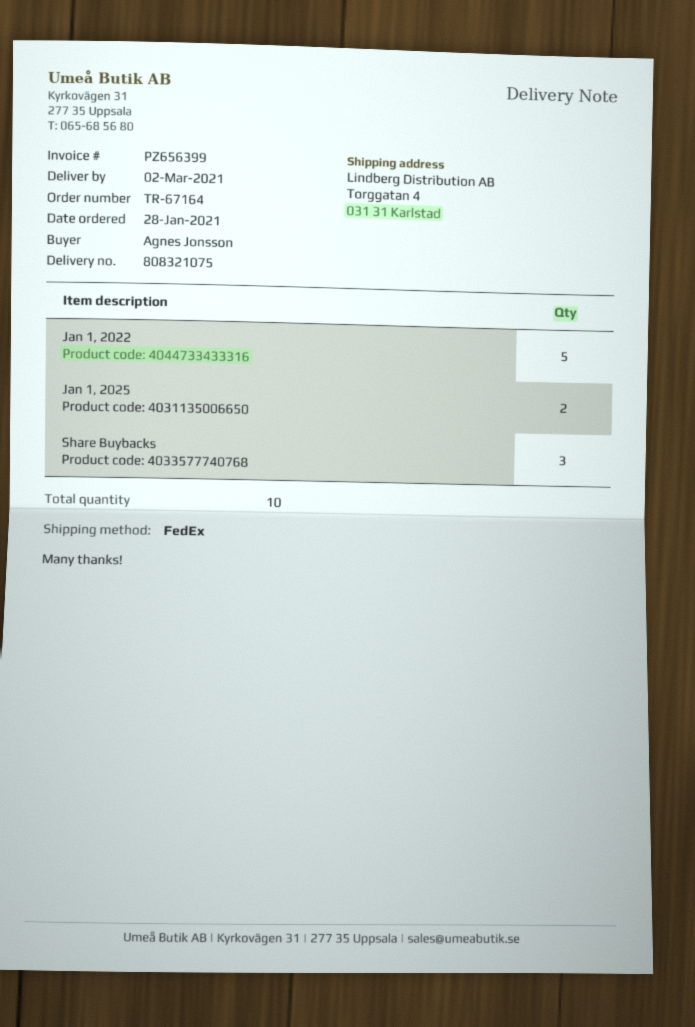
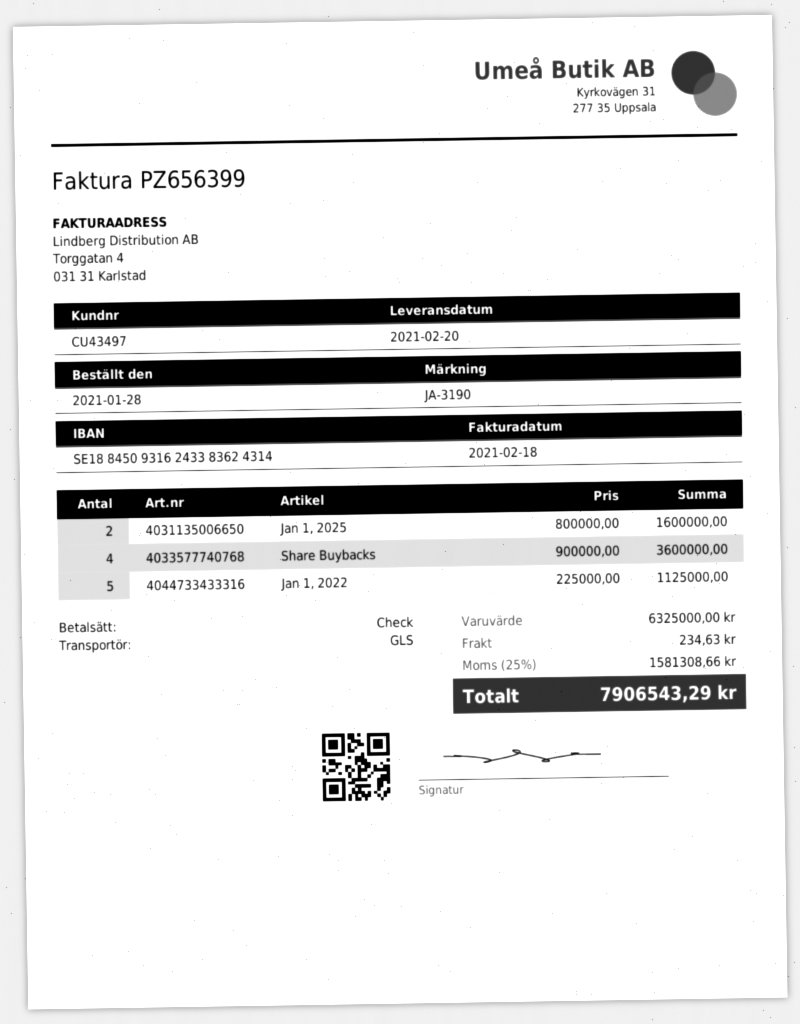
delivery date: 2021-03-02 -> 2021-02-20
shipping method: FedEx -> GLS
Share Buybacks: 3 -> 4

